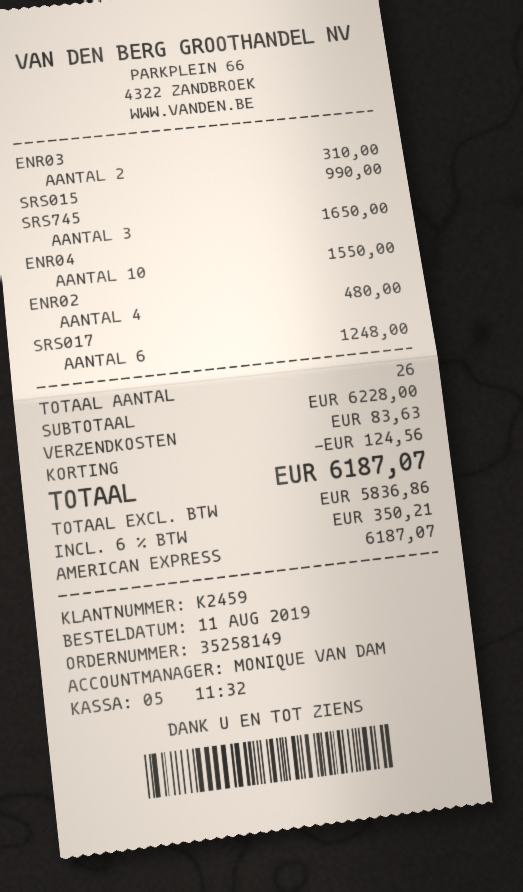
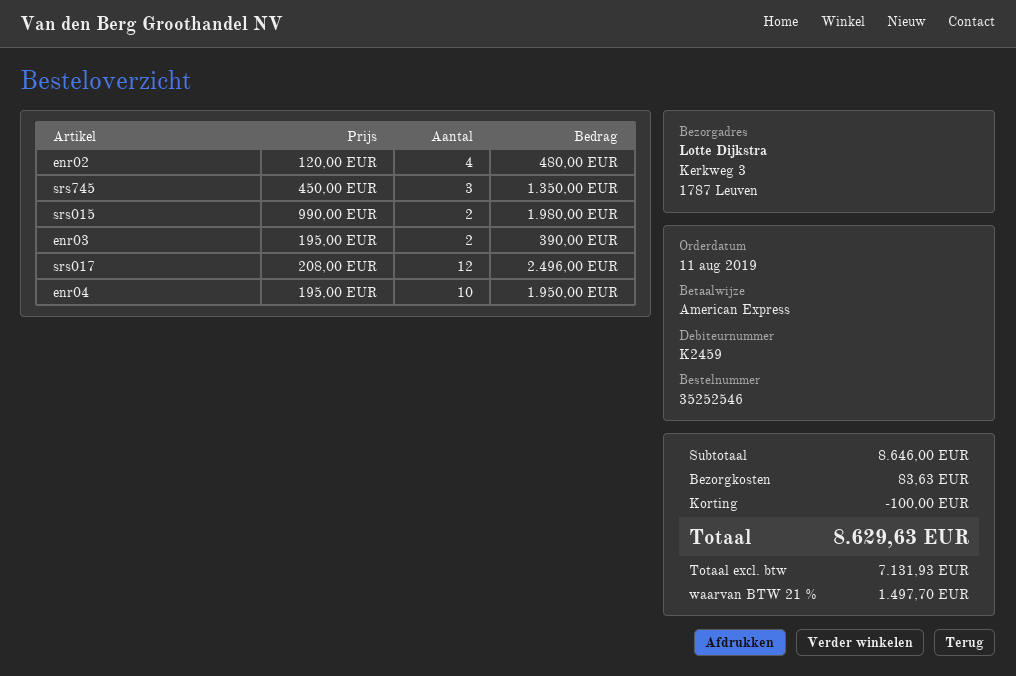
order number: 35258149 -> 35252546
ENR03: 2 for 310.00 -> 2 for 390.00
SRS015: 1 for 990.00 -> 2 for 1980.00
SRS745: 3 for 1650.00 -> 3 for 1350.00
ENR04: 10 for 1550.00 -> 10 for 1950.00
SRS017: 6 for 1248.00 -> 12 for 2496.00
subtotal: 6228.00 -> 8646.00
discount: 124.56 -> 100.00
net: 5836.86 -> 7131.93
tax: 6% = 350.21 -> 21% = 1497.70
total: 6187.07 -> 8629.63

